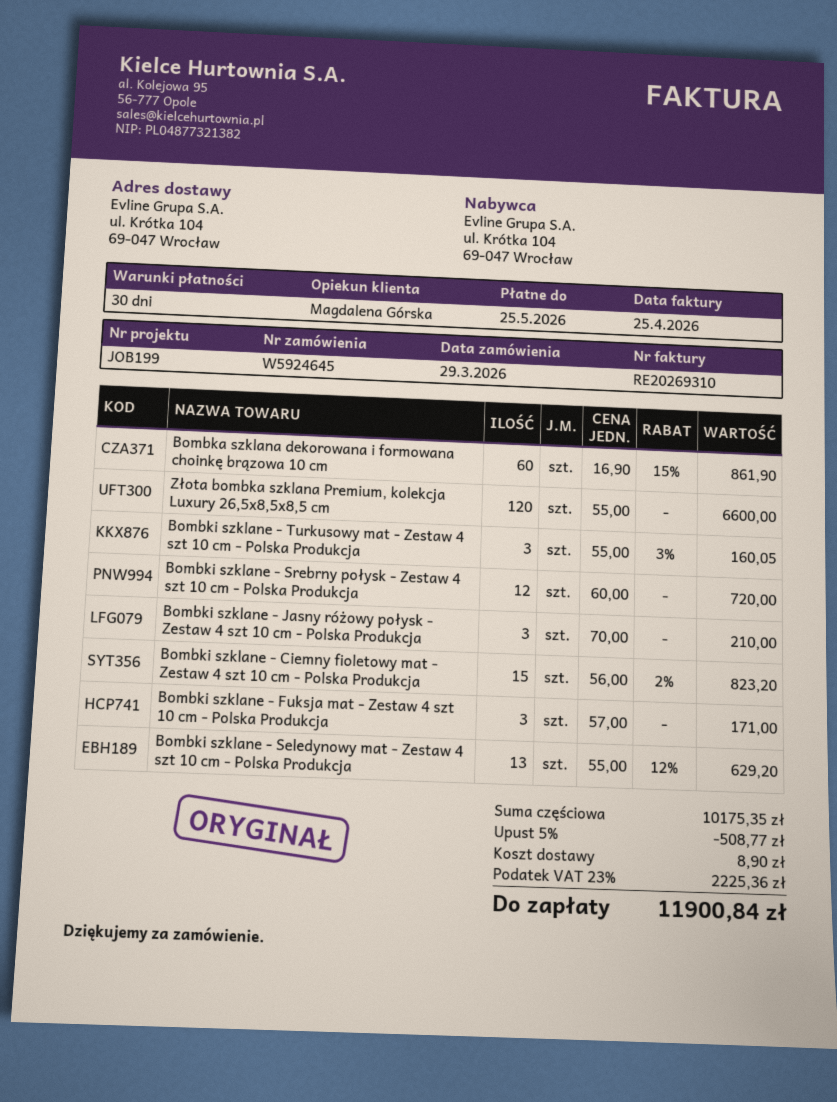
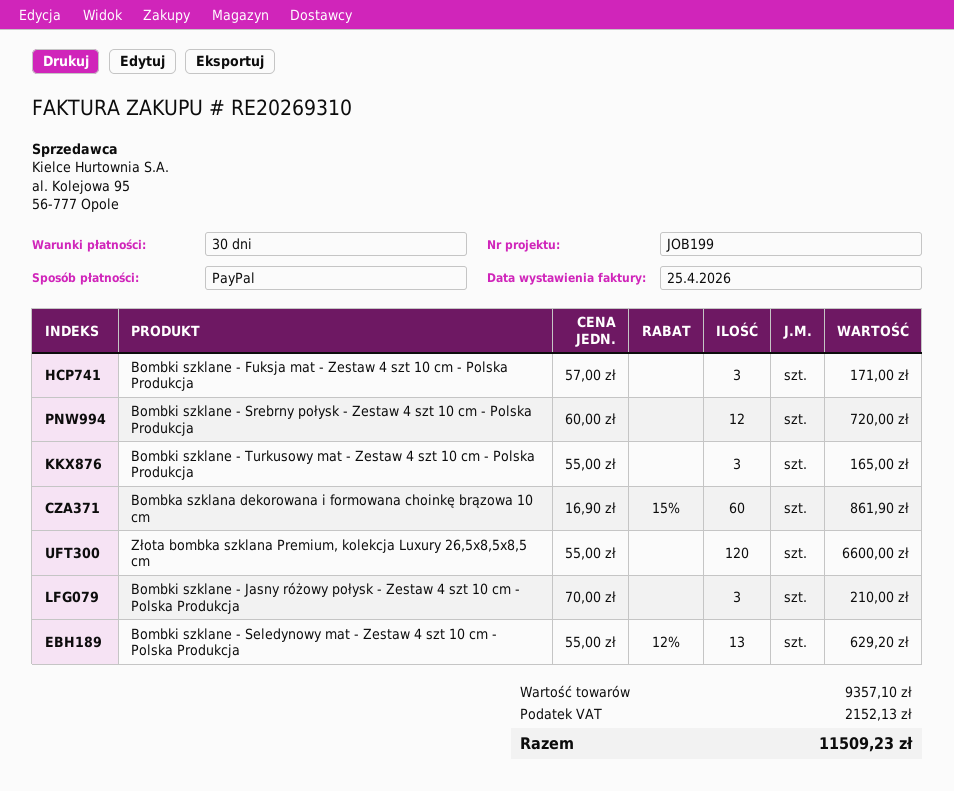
Bombki szklane - Turkusowy mat - Zestaw 4 szt 10 cm - Polska Produkcja: 3 x 55.00 - 3% = 160.05 -> 3 x 55.00 = 165.00
Bombki szklane - Ciemny fioletowy mat - Zestaw 4 szt 10 cm - Polska Produkcja: 15 x 56.00 - 2% = 823.20 -> none
subtotal: 10175.35 -> 9357.10
discount: 5% = 508.77 -> none
shipping: 8.90 -> none
tax: 2225.36 -> 2152.13
total: 11900.84 -> 11509.23

